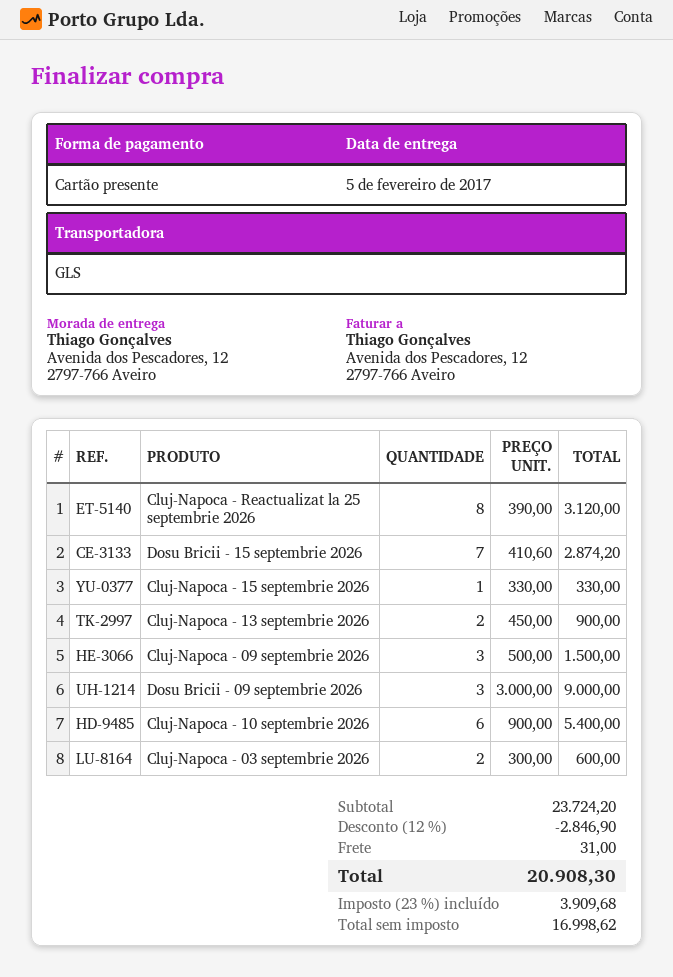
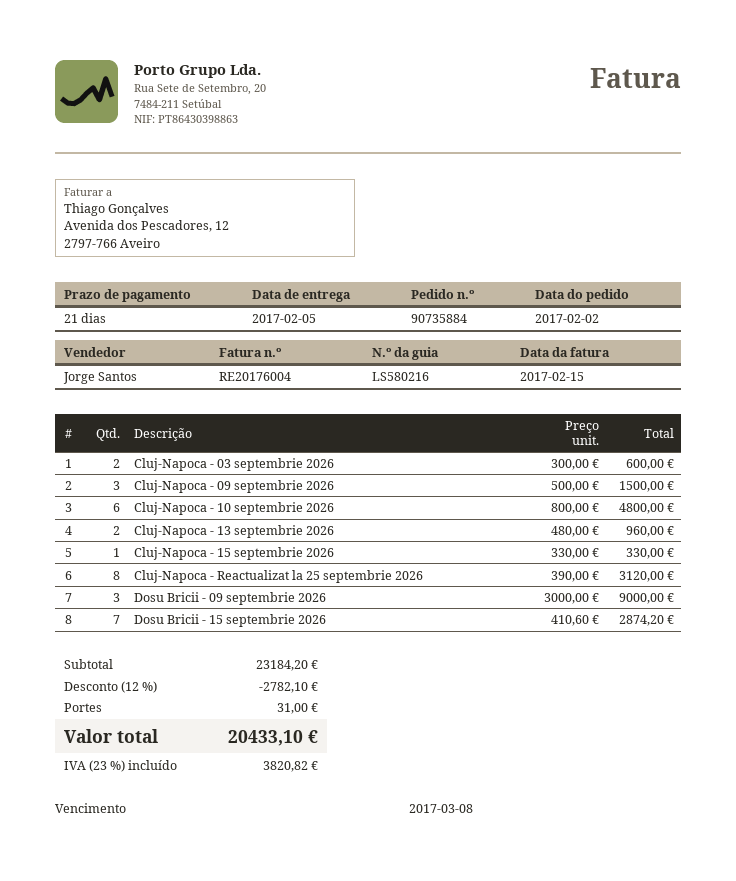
Cluj-Napoca - 13 septembrie 2026: 2 x 450.00 = 900.00 -> 2 x 480.00 = 960.00
Cluj-Napoca - 10 septembrie 2026: 6 x 900.00 = 5400.00 -> 6 x 800.00 = 4800.00
subtotal: 23724.20 -> 23184.20
discount: 12% = 2846.90 -> 12% = 2782.10
tax: 23% = 3909.68 -> 23% = 3820.82
total: 20908.30 -> 20433.10

